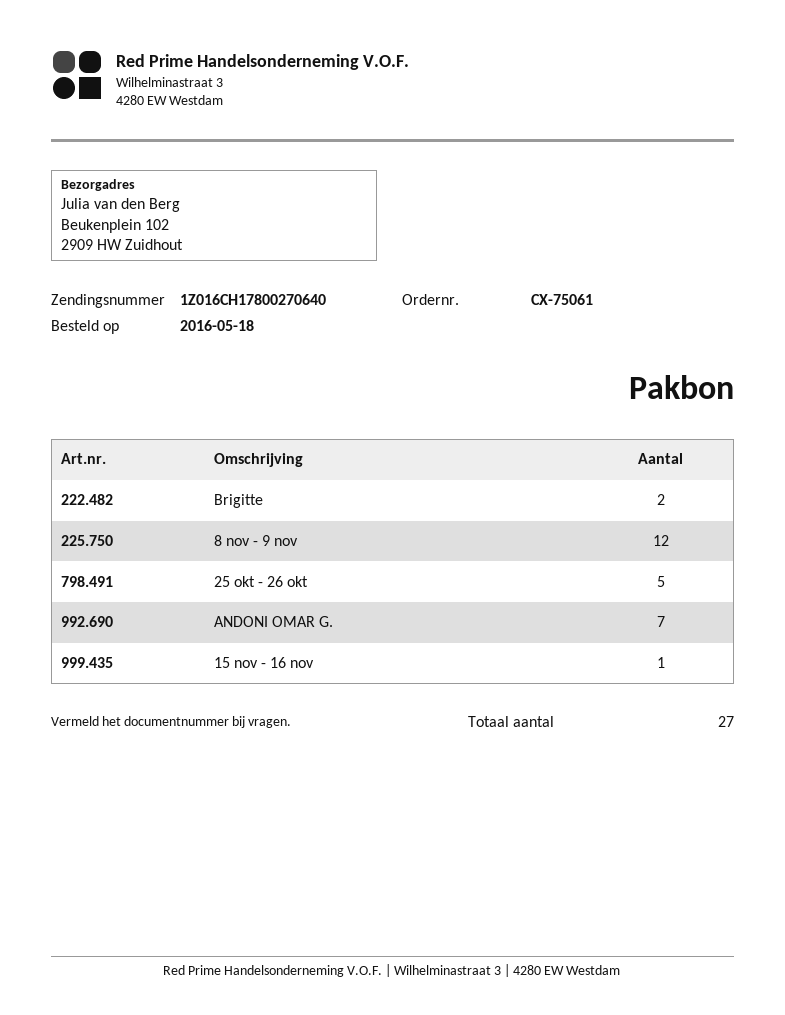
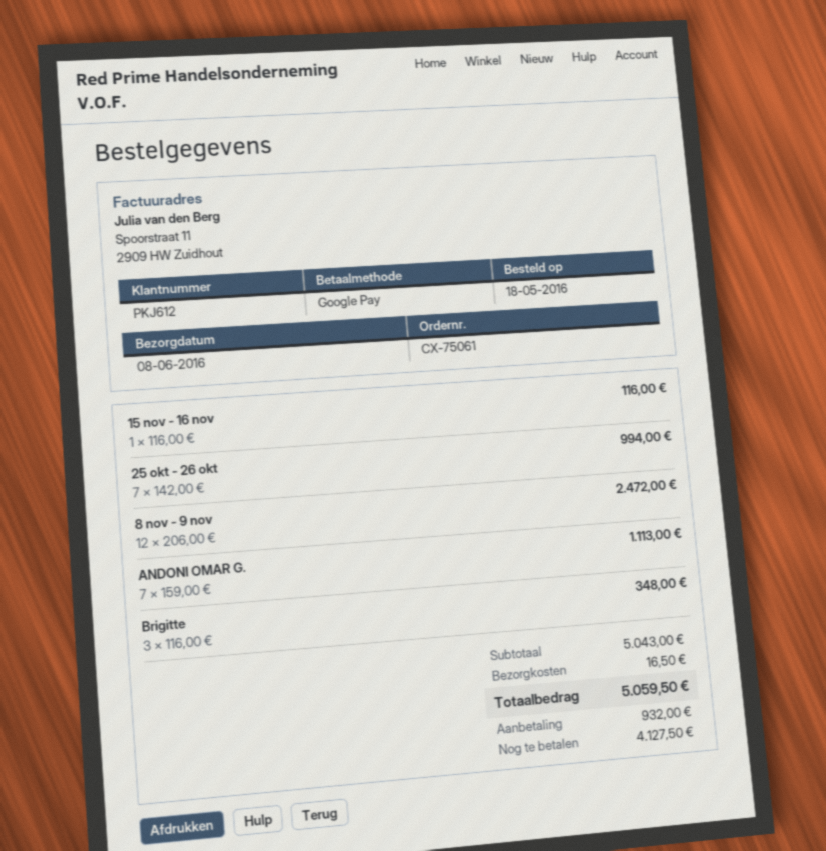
Brigitte: 2 -> 3
25 okt - 26 okt: 5 -> 7

